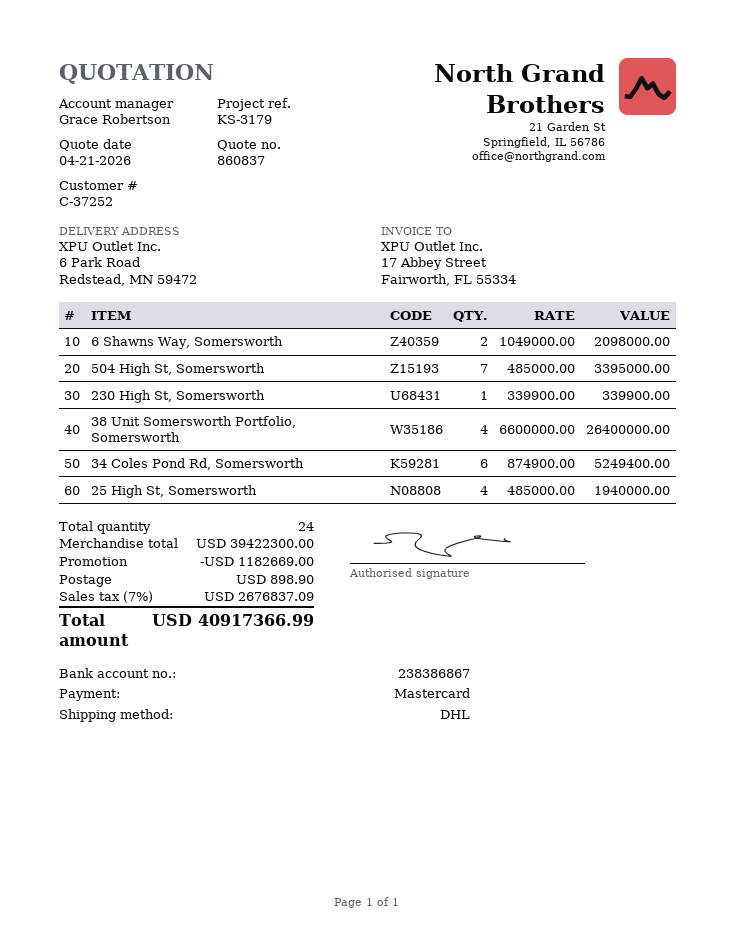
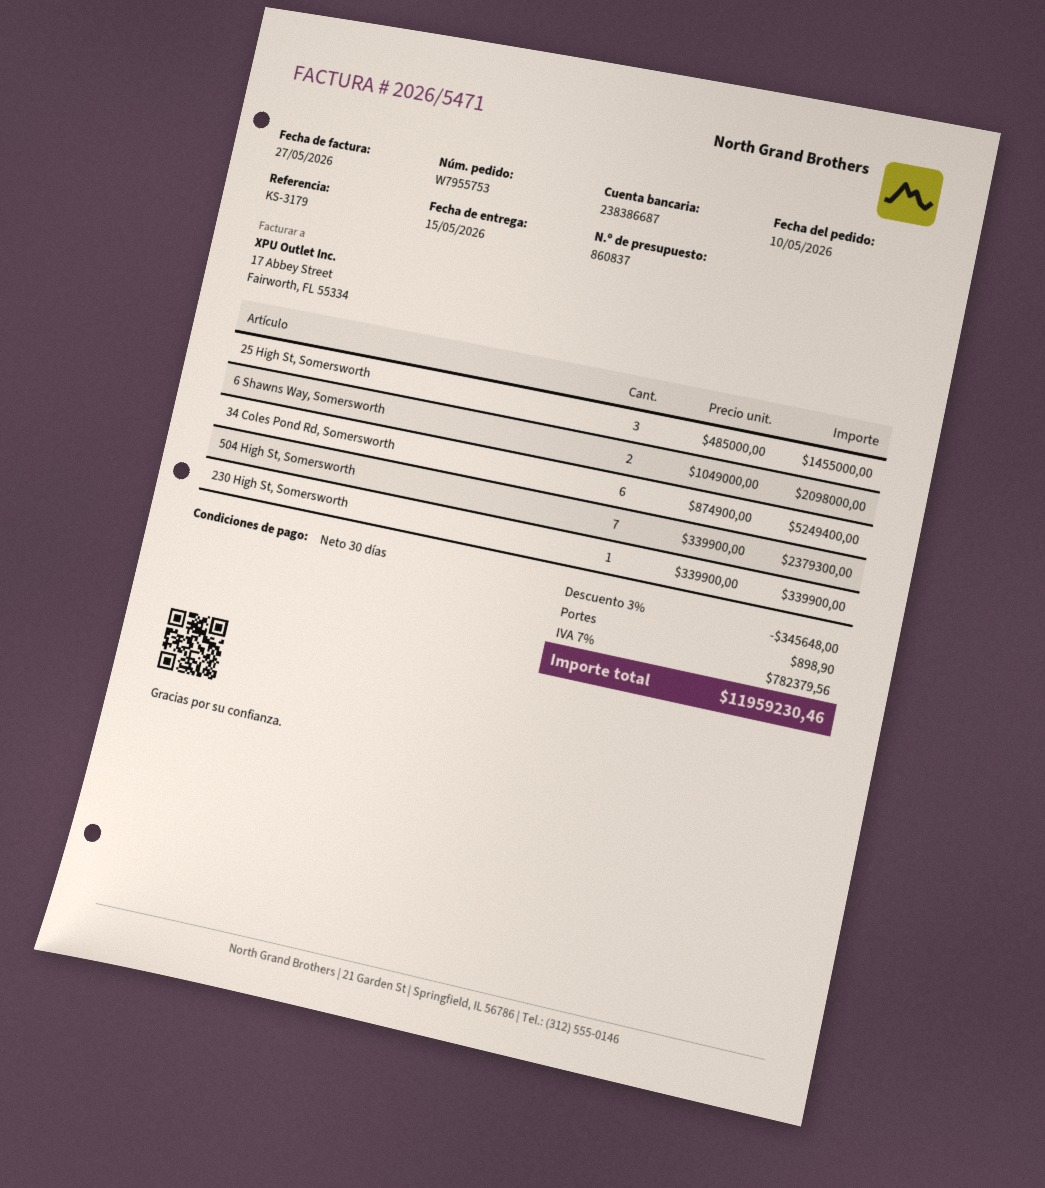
bank account: 238386867 -> 238386687
504 High St, Somersworth: 7 x 485000.00 = 3395000.00 -> 7 x 339900.00 = 2379300.00
38 Unit Somersworth Portfolio, Somersworth: 4 x 6600000.00 = 26400000.00 -> none
25 High St, Somersworth: 4 x 485000.00 = 1940000.00 -> 3 x 485000.00 = 1455000.00
discount: 1182669.00 -> 345648.00
tax: 7% = 2676837.09 -> 7% = 782379.56
total: 40917366.99 -> 11959230.46

